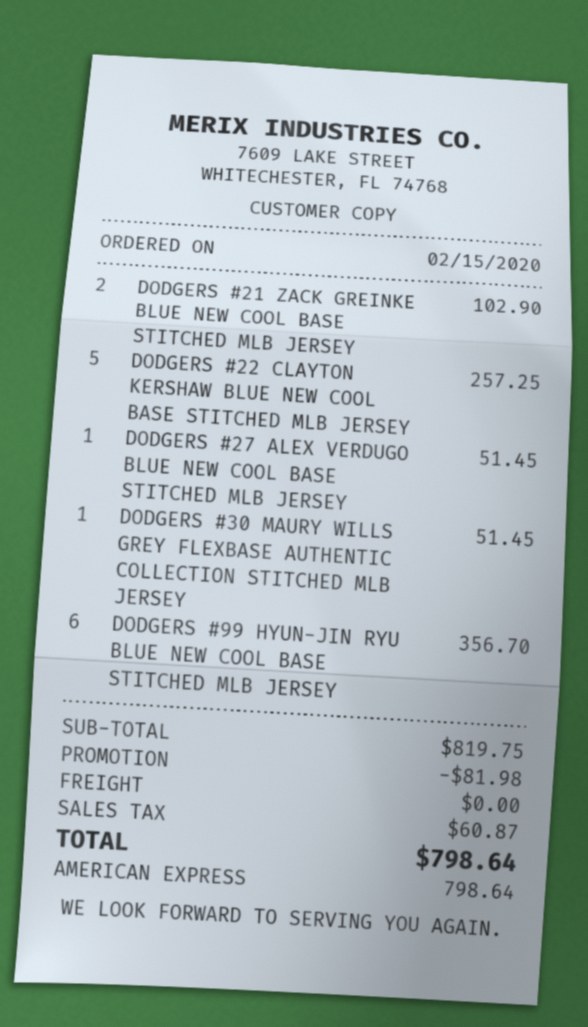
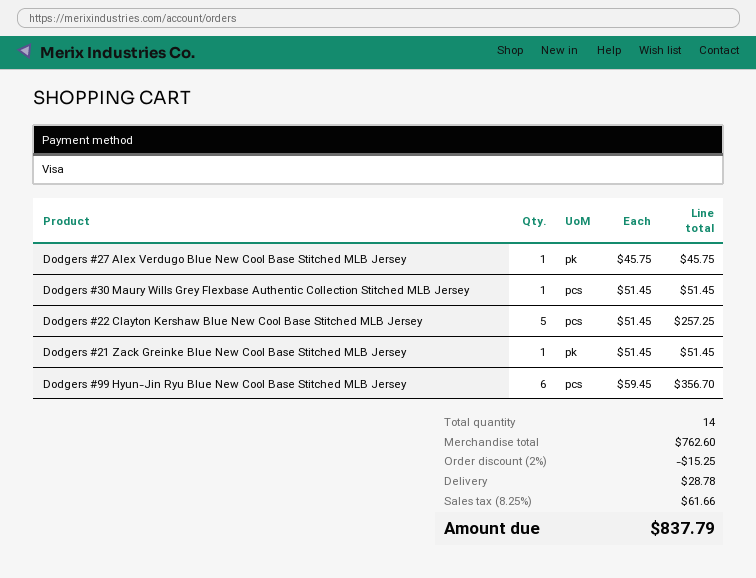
payment method: American Express -> Visa
DODGERS #21 ZACK GREINKE BLUE NEW COOL BASE STITCHED MLB JERSEY: 2 for 102.90 -> 1 for 51.45
DODGERS #27 ALEX VERDUGO BLUE NEW COOL BASE STITCHED MLB JERSEY: 1 for 51.45 -> 1 for 45.75
subtotal: 819.75 -> 762.60
discount: 81.98 -> 15.25
shipping: 0.00 -> 28.78
tax: 60.87 -> 61.66
total: 798.64 -> 837.79

